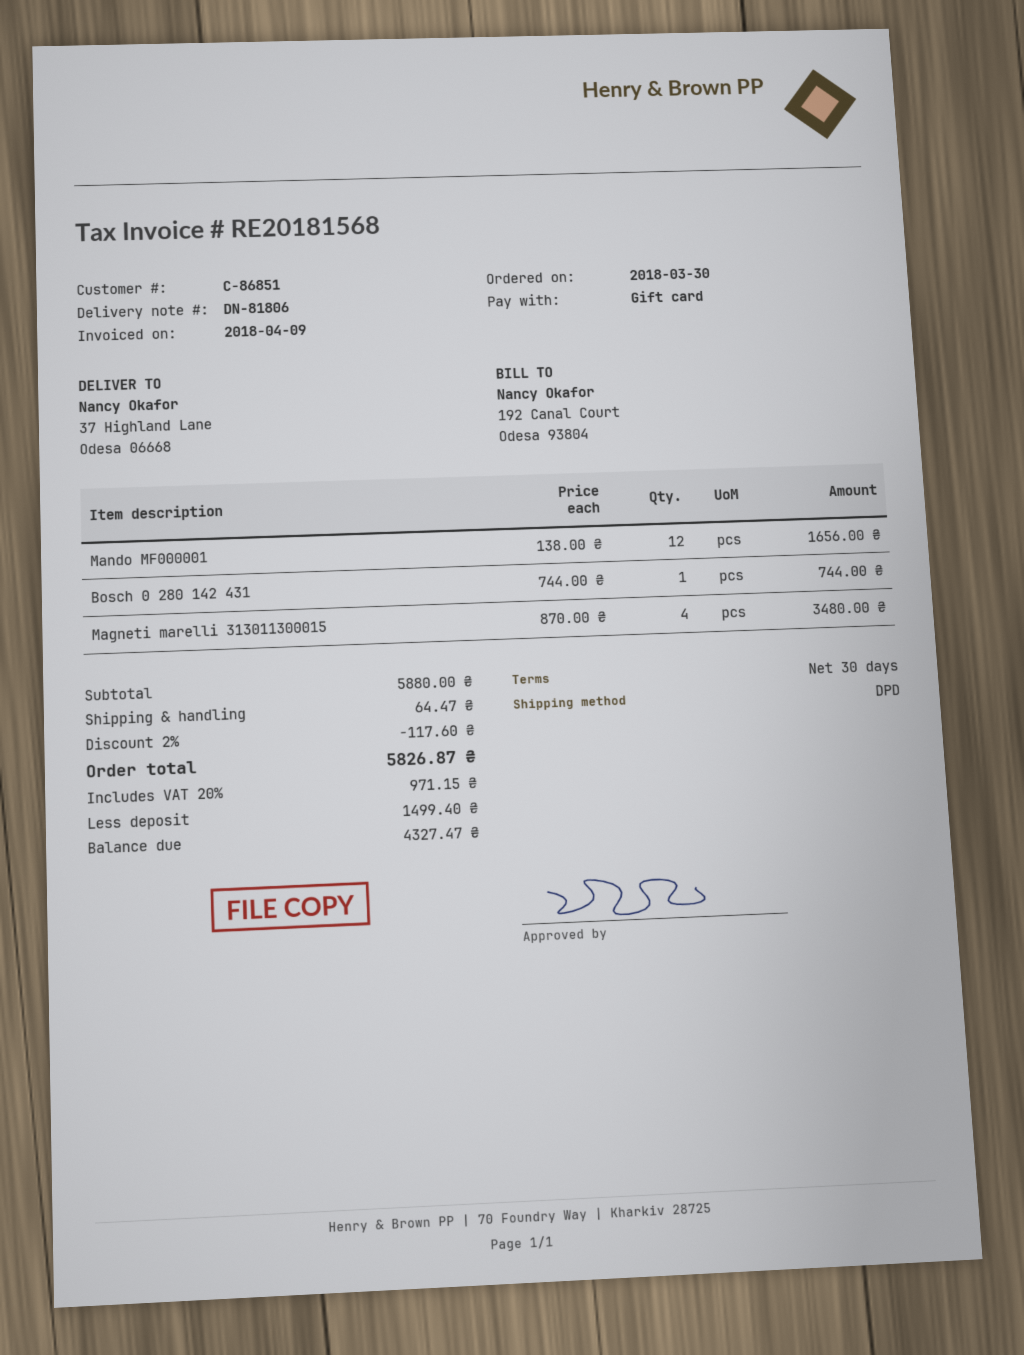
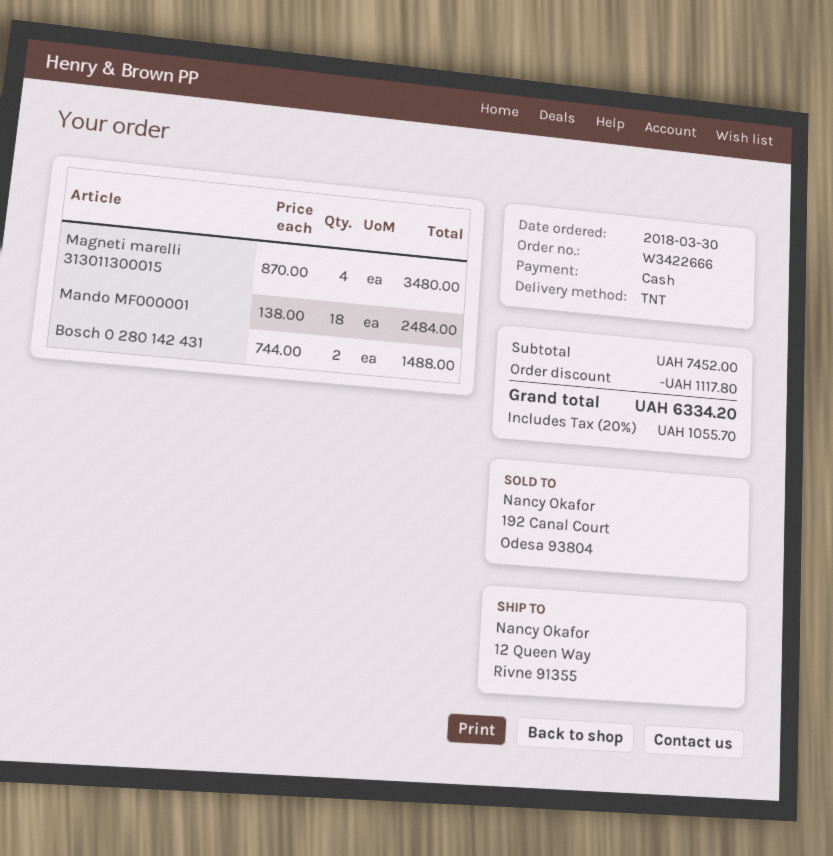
payment method: gift card -> cash
shipping method: DPD -> TNT
ship to: 37 Highland Lane, Odesa 06668 -> 12 Queen Way, Rivne 91355
Mando MF000001: 12 x 138.00 = 1656.00 -> 18 x 138.00 = 2484.00
Bosch 0 280 142 431: 1 x 744.00 = 744.00 -> 2 x 744.00 = 1488.00
subtotal: 5880.00 -> 7452.00
discount: 117.60 -> 1117.80
shipping: 64.47 -> none
tax: 20% = 971.15 -> 20% = 1055.70
total: 5826.87 -> 6334.20

